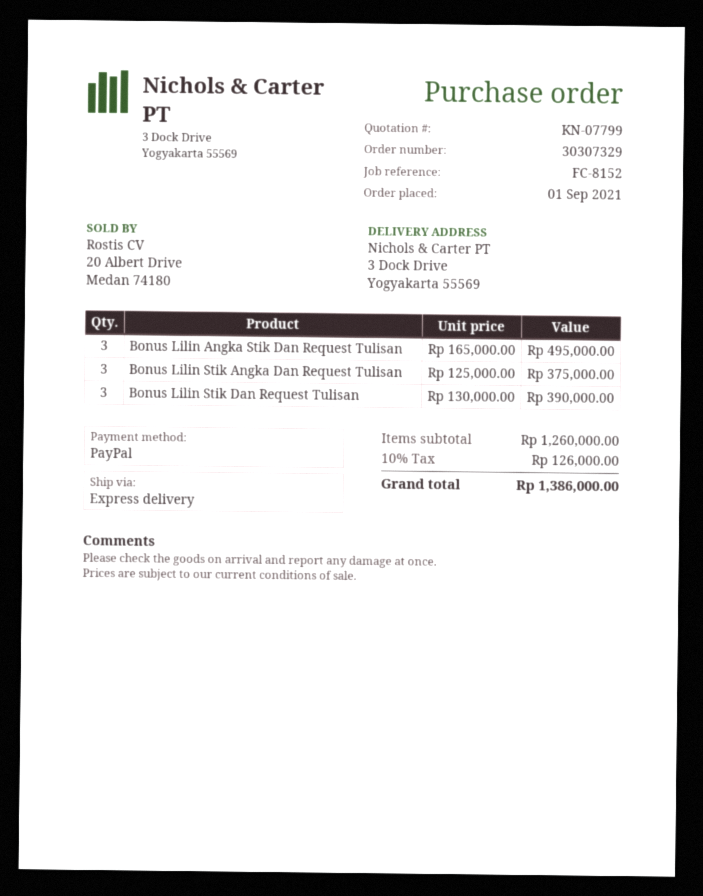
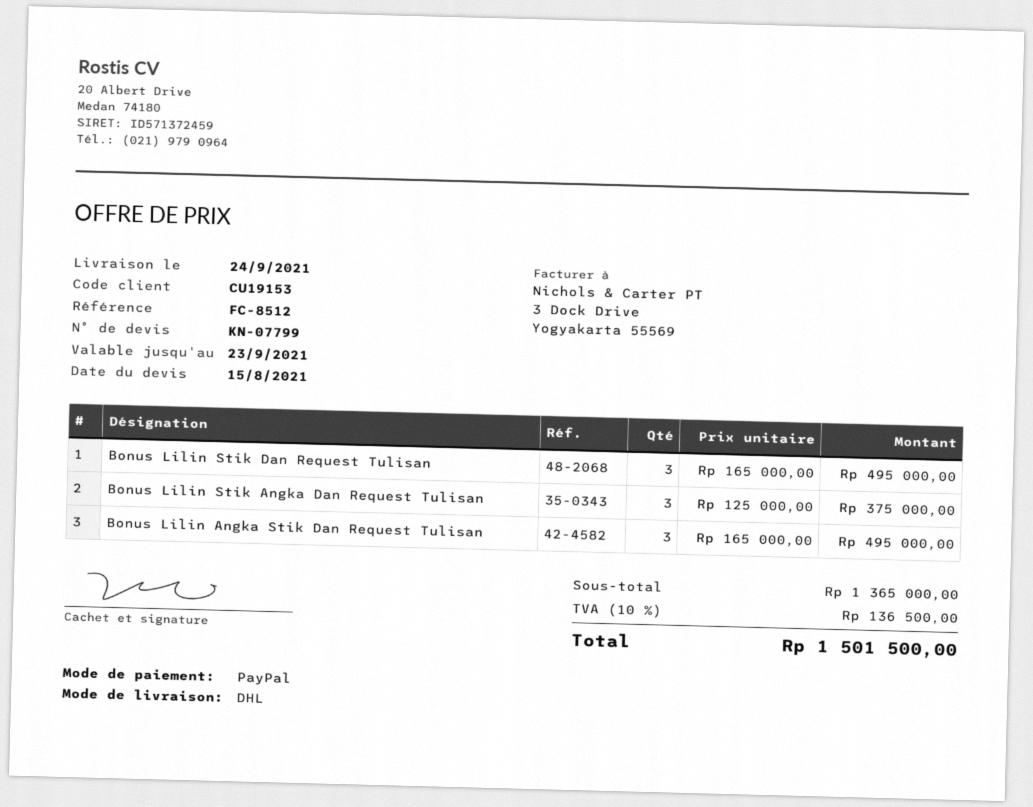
reference: FC-8152 -> FC-8512
shipping method: express -> DHL
Bonus Lilin Stik Dan Request Tulisan: 3 x 130000.00 = 390000.00 -> 3 x 165000.00 = 495000.00
subtotal: 1260000.00 -> 1365000.00
tax: 10% = 126000.00 -> 10% = 136500.00
total: 1386000.00 -> 1501500.00

